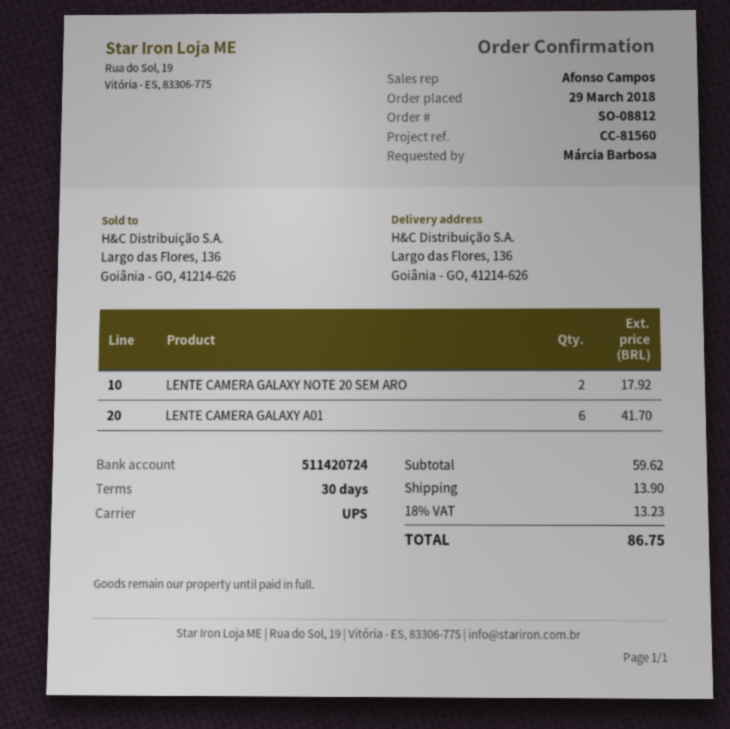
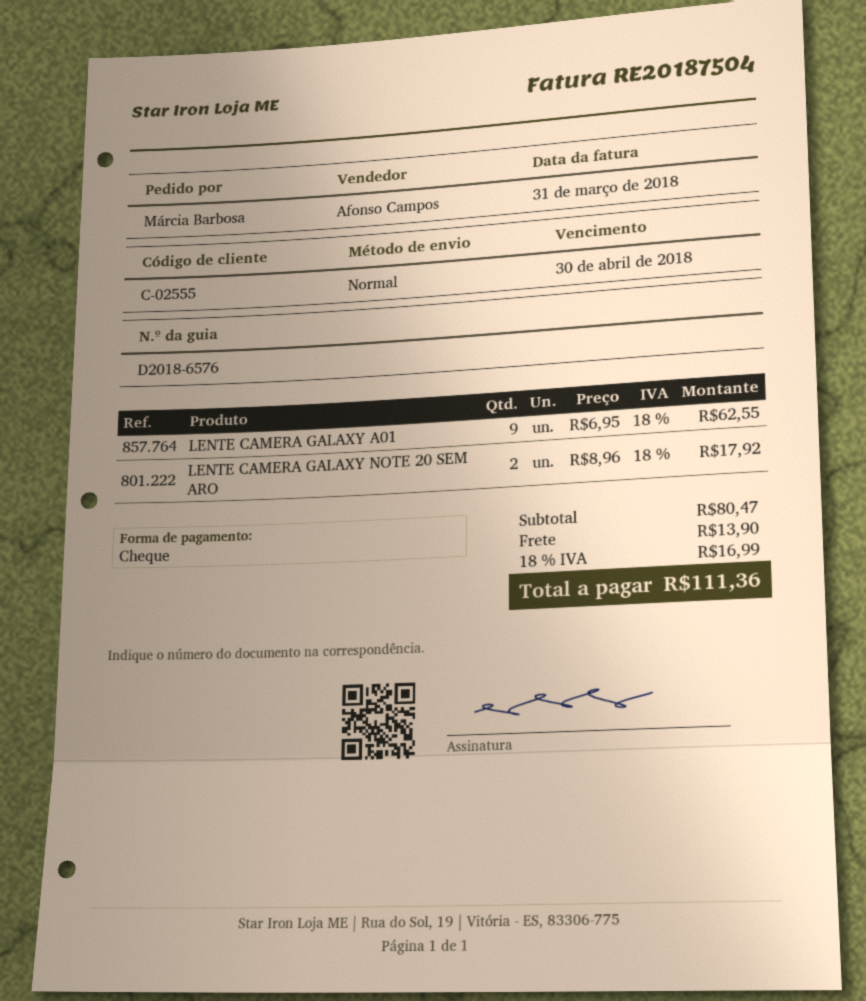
shipping method: UPS -> standard
LENTE CAMERA GALAXY A01: 6 for 41.70 -> 9 for 62.55
subtotal: 59.62 -> 80.47
tax: 18% = 13.23 -> 18% = 16.99
total: 86.75 -> 111.36

